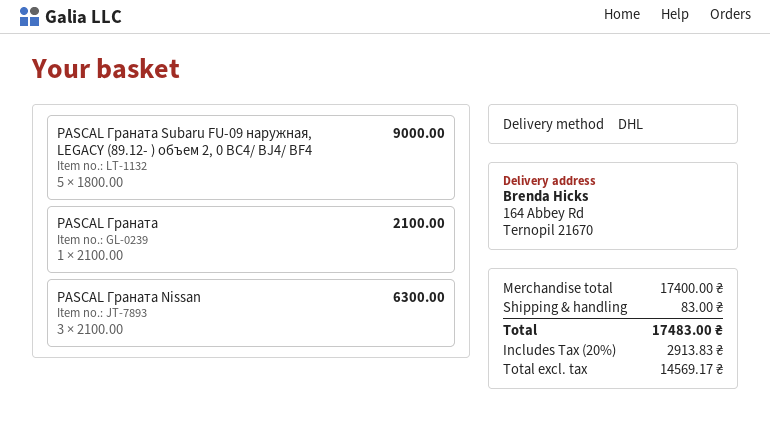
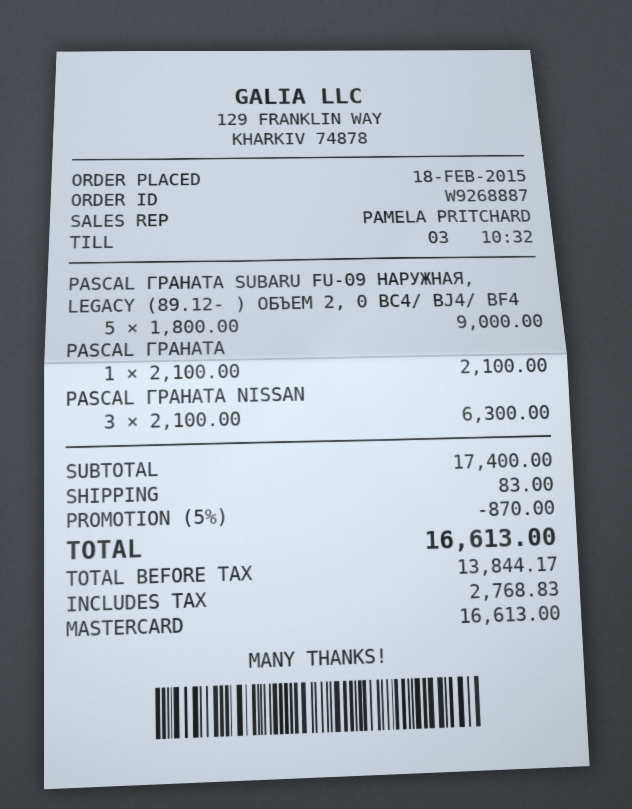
discount: none -> 5% = 870.00
net: 14569.17 -> 13844.17
tax: 2913.83 -> 2768.83
total: 17483.00 -> 16613.00

